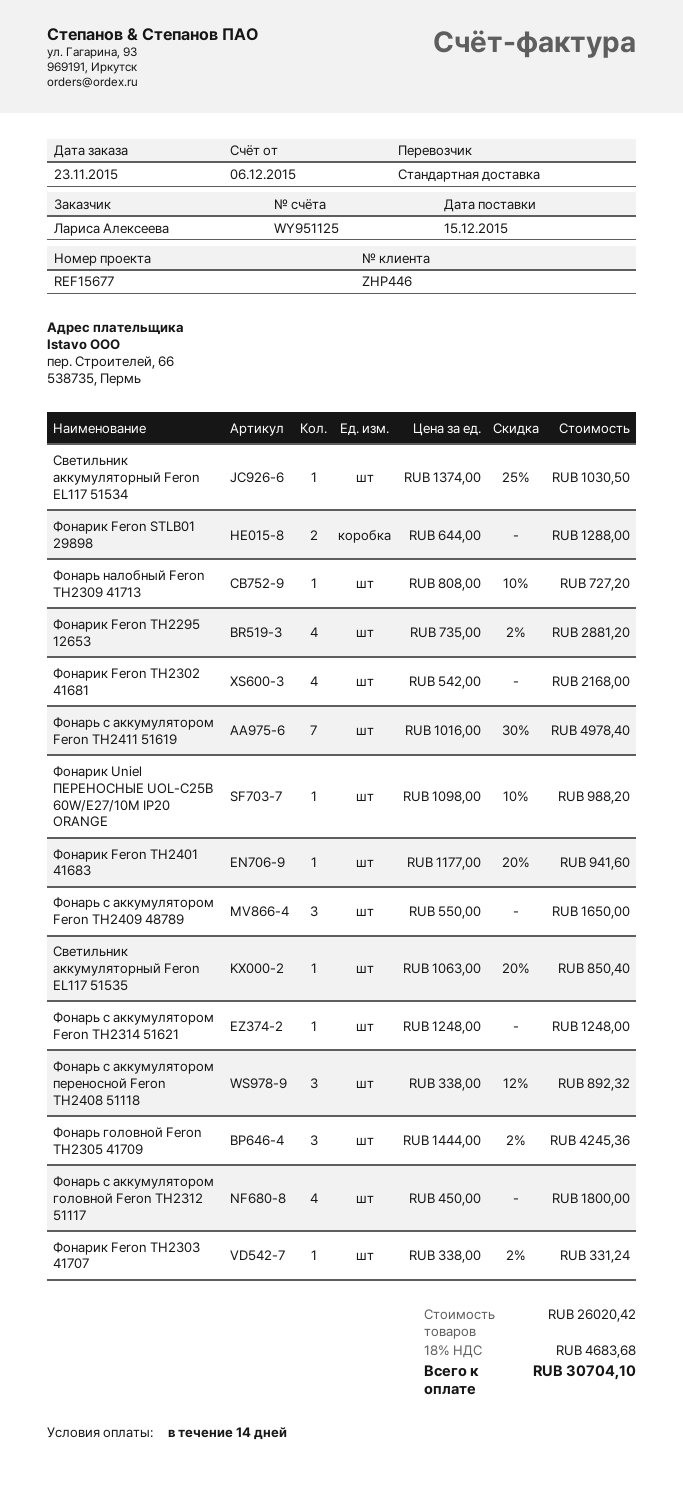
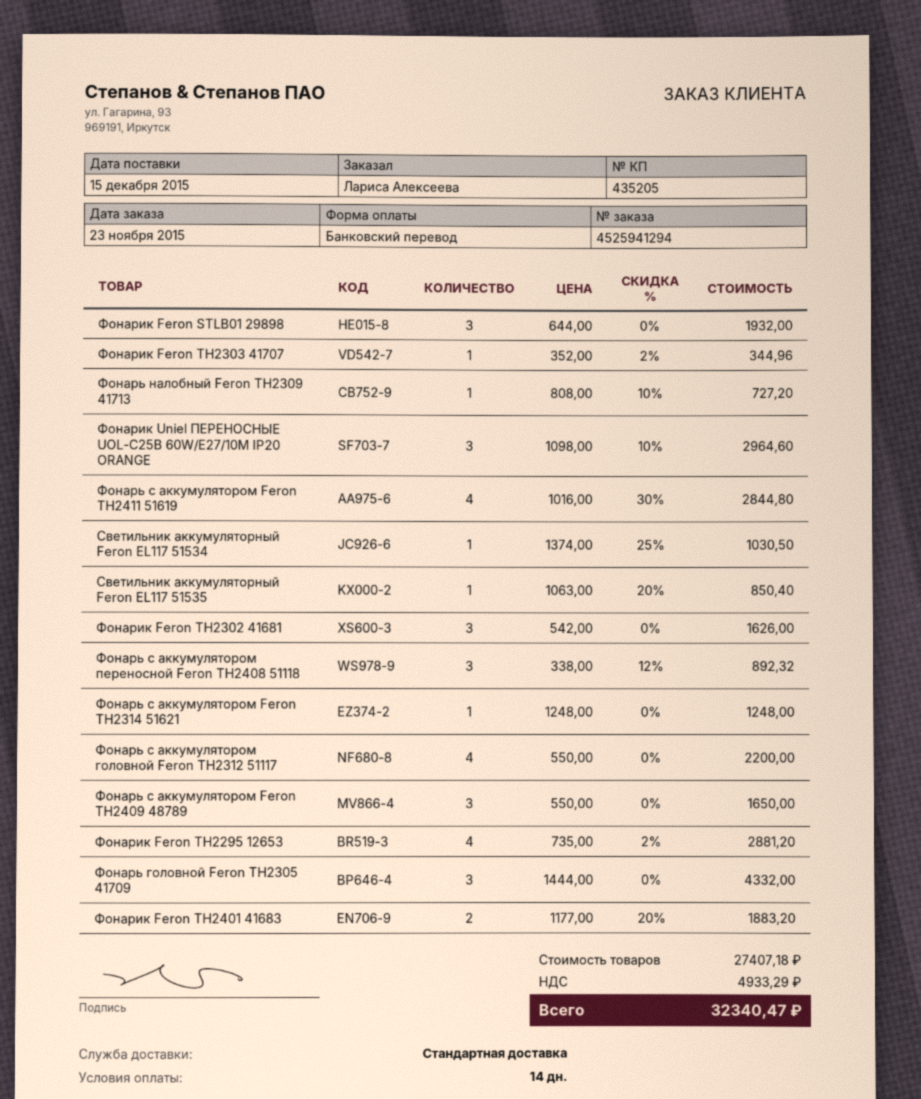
Фонарик Feron STLB01 29898: 2 x 644.00 = 1288.00 -> 3 x 644.00 = 1932.00
Фонарик Feron TH2302 41681: 4 x 542.00 = 2168.00 -> 3 x 542.00 = 1626.00
Фонарь с аккумулятором Feron TH2411 51619: 7 x 1016.00 - 30% = 4978.40 -> 4 x 1016.00 - 30% = 2844.80
Фонарик Uniel ПЕРЕНОСНЫЕ UOL-C25B 60W/E27/10M IP20 ORANGE: 1 x 1098.00 - 10% = 988.20 -> 3 x 1098.00 - 10% = 2964.60
Фонарик Feron TH2401 41683: 1 x 1177.00 - 20% = 941.60 -> 2 x 1177.00 - 20% = 1883.20
Фонарь головной Feron TH2305 41709: 3 x 1444.00 - 2% = 4245.36 -> 3 x 1444.00 = 4332.00
Фонарь с аккумулятором головной Feron TH2312 51117: 4 x 450.00 = 1800.00 -> 4 x 550.00 = 2200.00
Фонарик Feron TH2303 41707: 1 x 338.00 - 2% = 331.24 -> 1 x 352.00 - 2% = 344.96
subtotal: 26020.42 -> 27407.18
tax: 4683.68 -> 4933.29
total: 30704.10 -> 32340.47

